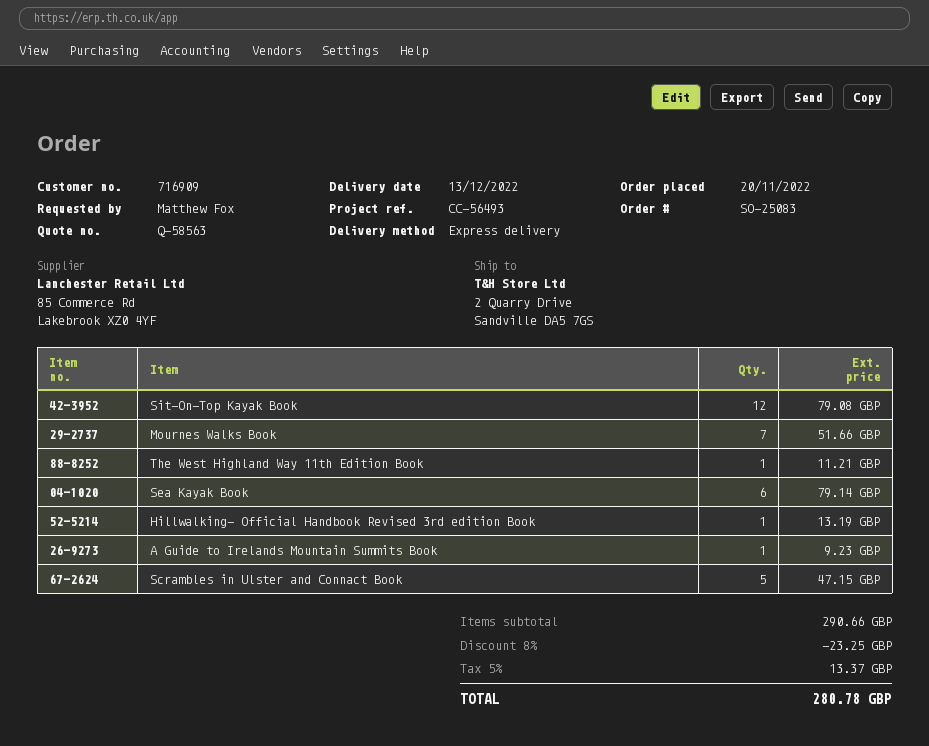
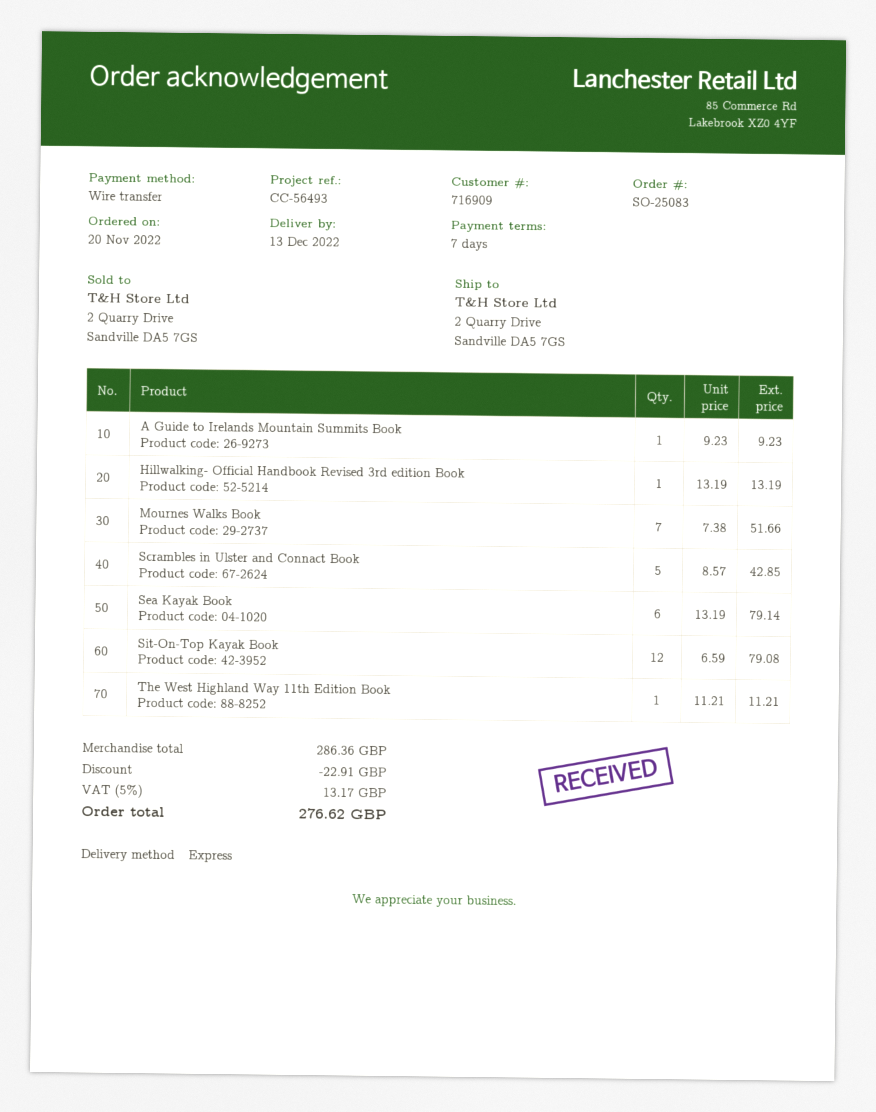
Scrambles in Ulster and Connact Book: 5 for 47.15 -> 5 for 42.85
subtotal: 290.66 -> 286.36
discount: 23.25 -> 22.91
tax: 5% = 13.37 -> 5% = 13.17
total: 280.78 -> 276.62

